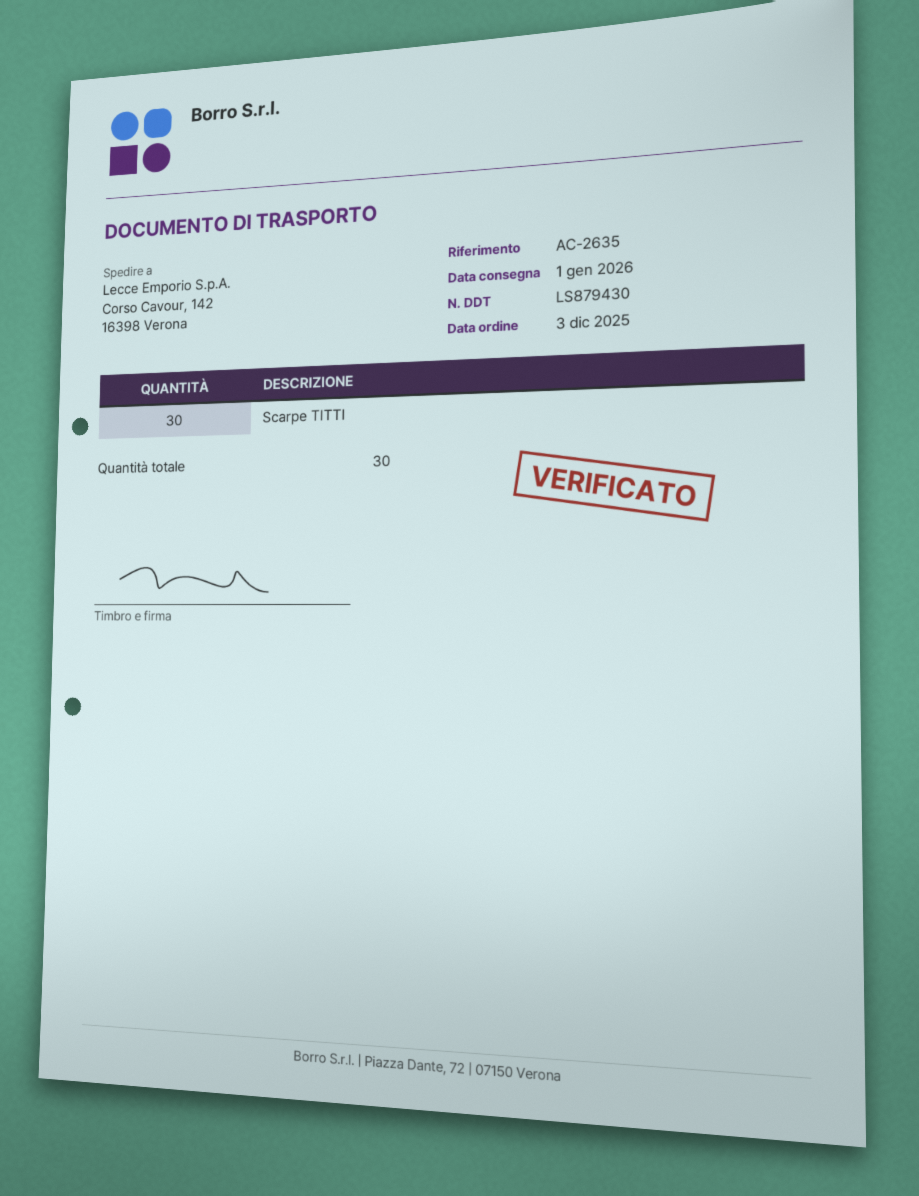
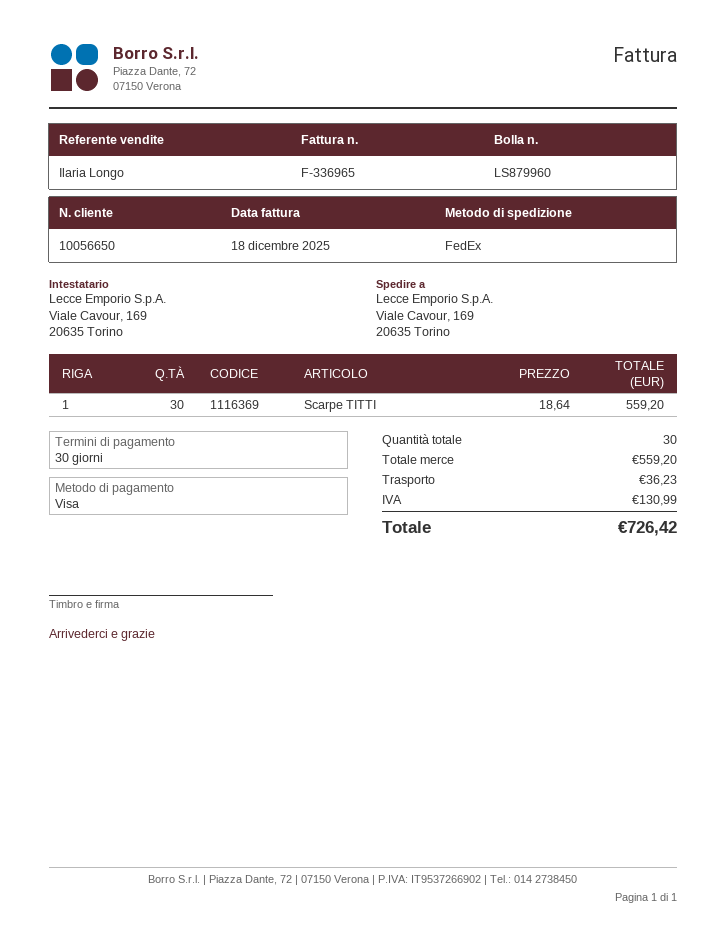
delivery note number: LS879430 -> LS879960
ship to: Corso Cavour, 142, 16398 Verona -> Viale Cavour, 169, 20635 Torino

